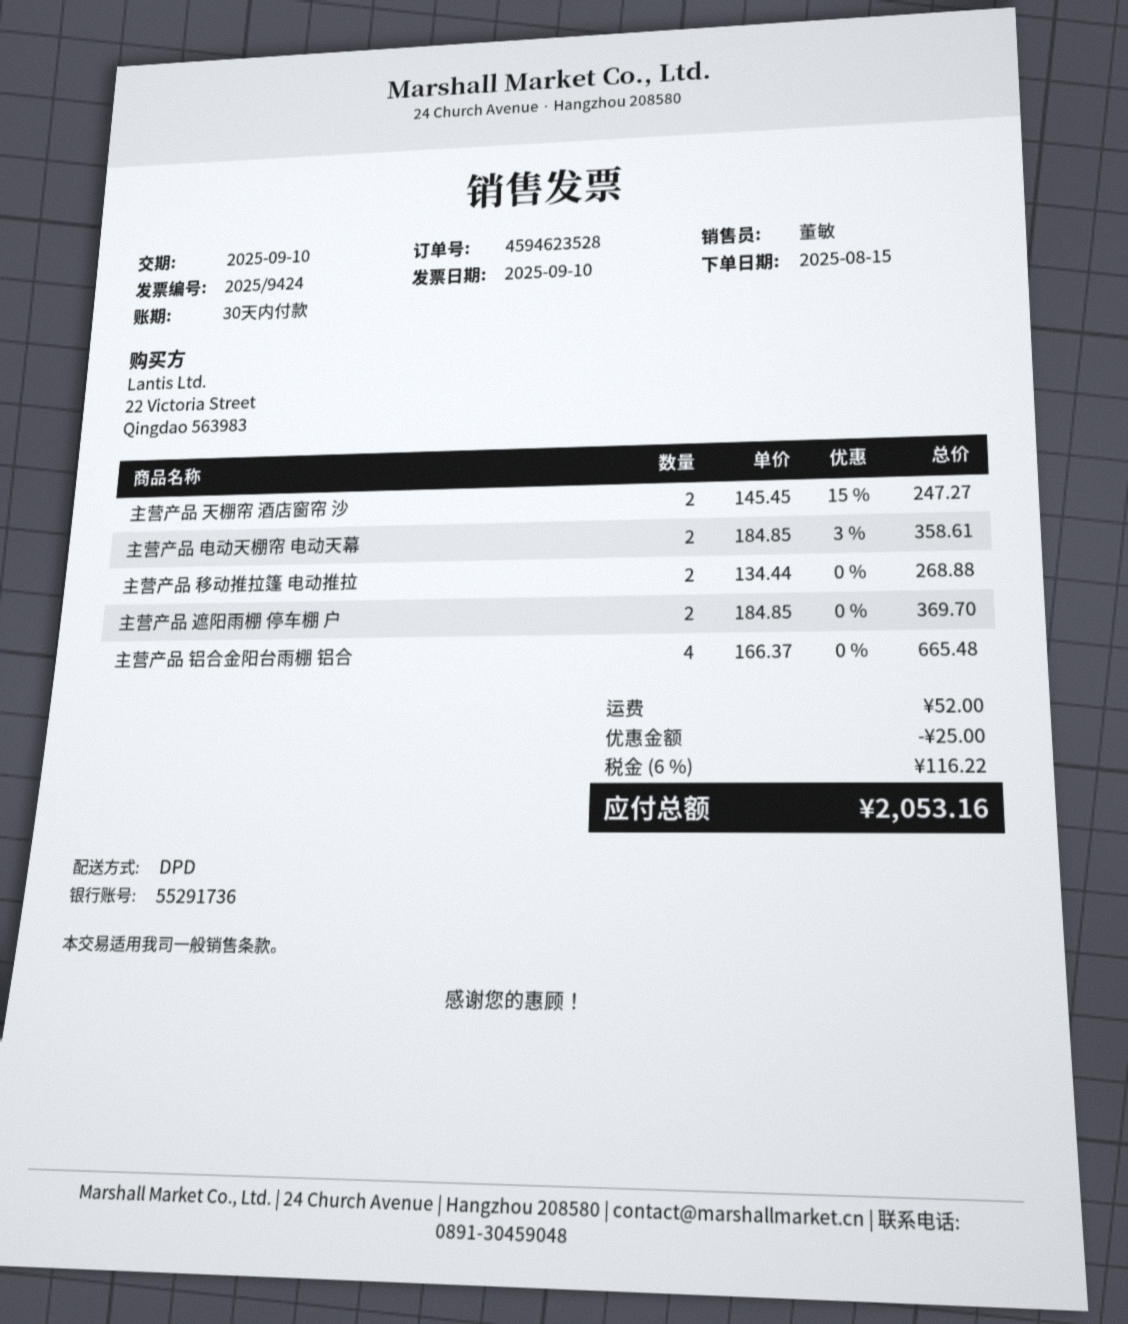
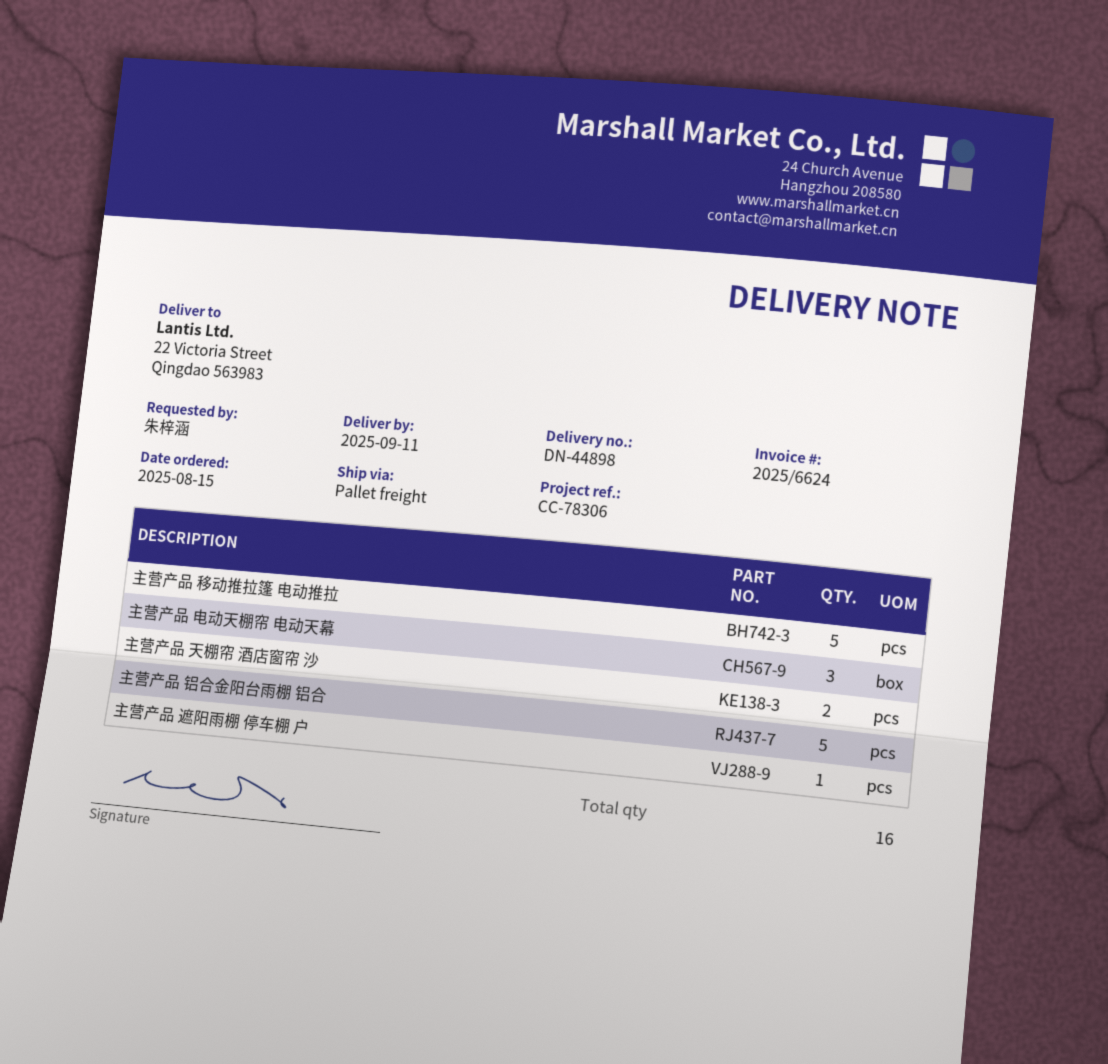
delivery date: 2025-09-10 -> 2025-09-11
invoice number: 2025/9424 -> 2025/6624
shipping method: DPD -> pallet freight
主营产品 电动天棚帘 电动天幕: 2 -> 3
主营产品 移动推拉篷 电动推拉: 2 -> 5
主营产品 遮阳雨棚 停车棚 户: 2 -> 1
主营产品 铝合金阳台雨棚 铝合: 4 -> 5

